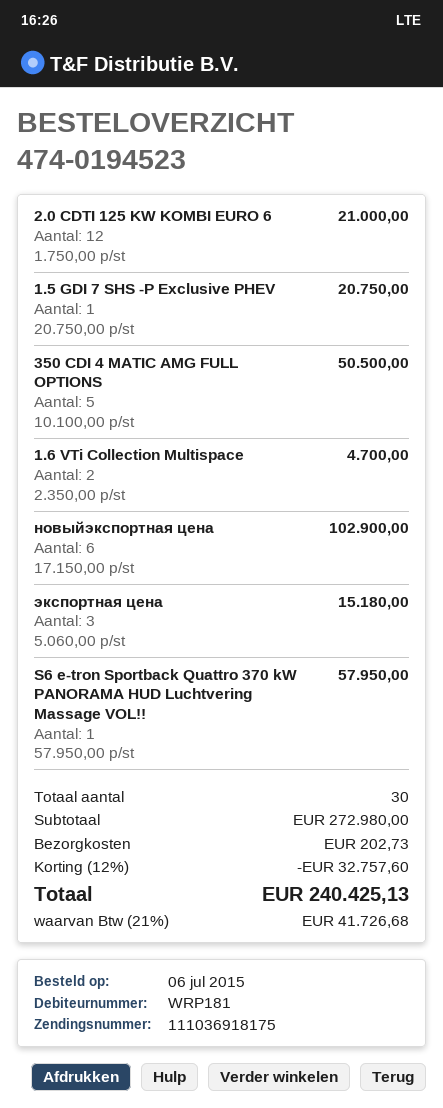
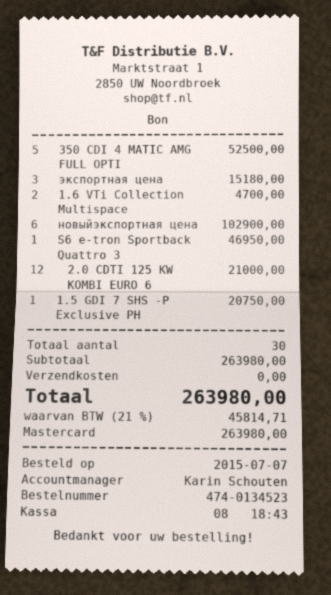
order number: 474-0194523 -> 474-0134523
order date: 2015-07-06 -> 2015-07-07
350 CDI 4 MATIC AMG FULL OPTIONS: 5 for 50500.00 -> 5 for 52500.00
S6 e-tron Sportback Quattro 370 kW PANORAMA HUD Luchtvering Massage VOL!!: 1 for 57950.00 -> 1 for 46950.00
subtotal: 272980.00 -> 263980.00
discount: 12% = 32757.60 -> none
shipping: 202.73 -> 0.00
tax: 21% = 41726.68 -> 21% = 45814.71
total: 240425.13 -> 263980.00

